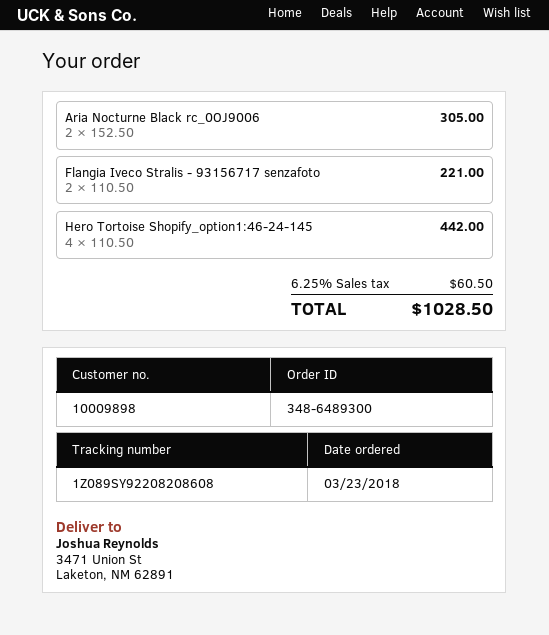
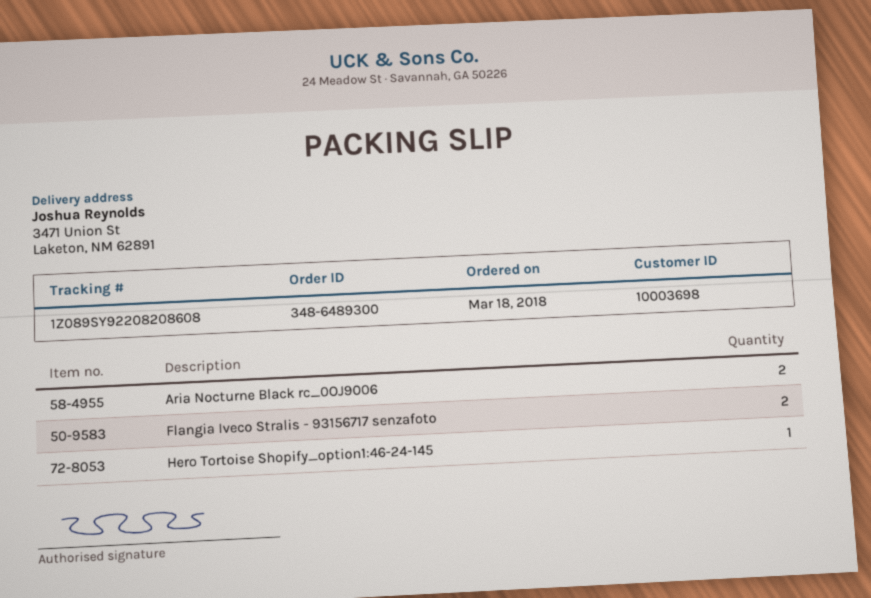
order date: 2018-03-23 -> 2018-03-18
customer number: 10009898 -> 10003698
Hero Tortoise Shopify_option1:46-24-145: 4 -> 1

